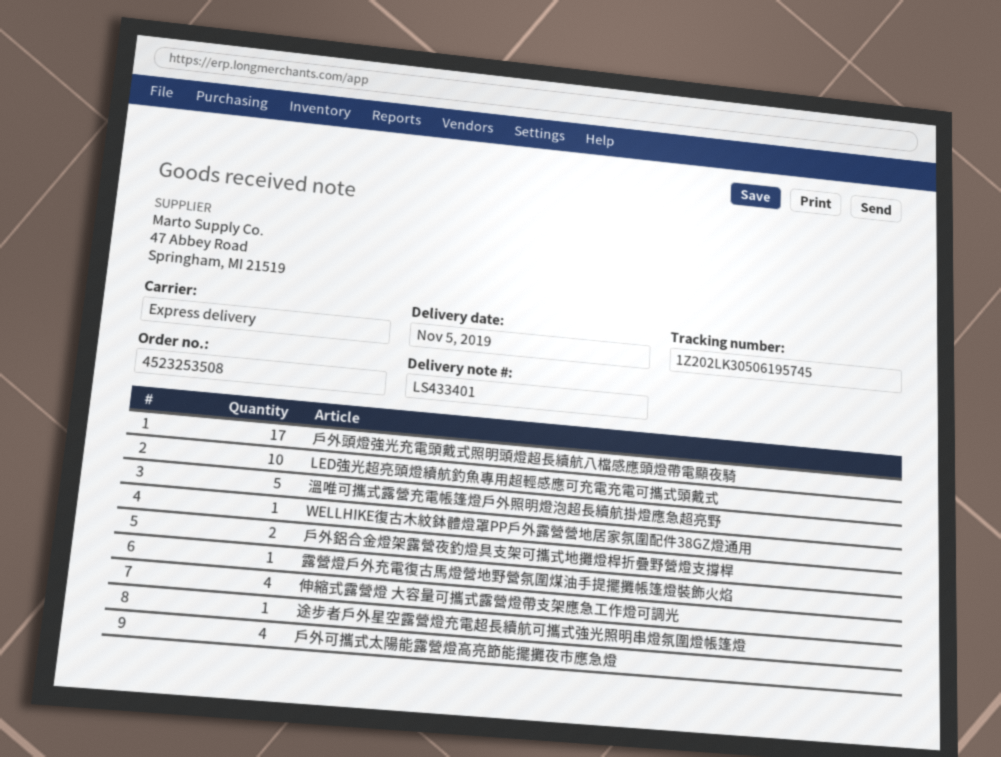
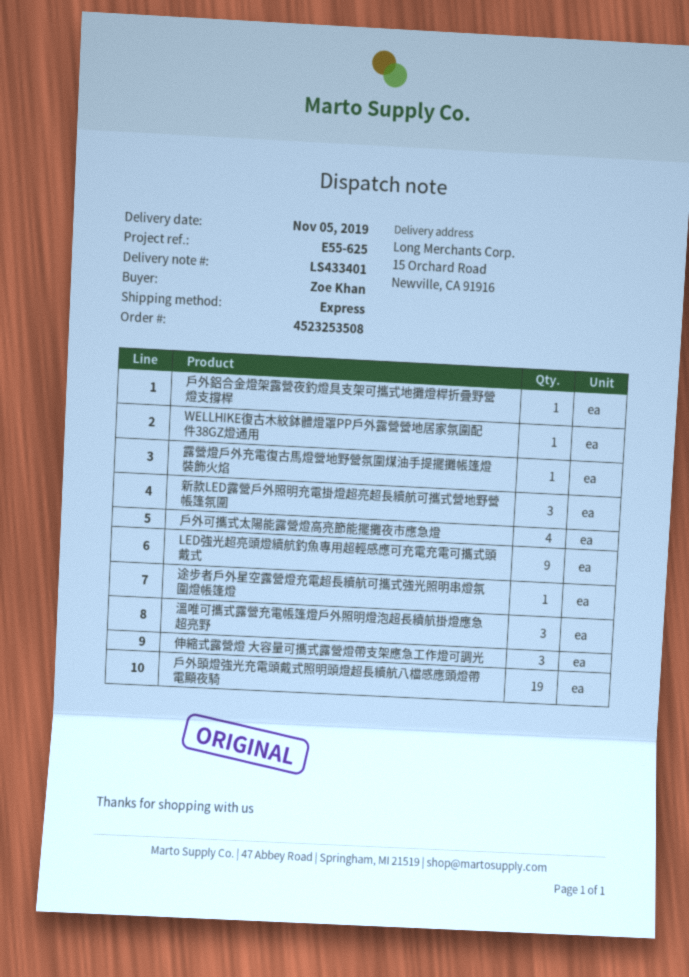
戶外頭燈強光充電頭戴式照明頭燈超長續航八檔感應頭燈帶電顯夜騎: 17 -> 19
LED強光超亮頭燈續航釣魚專用超輕感應可充電充電可攜式頭戴式: 10 -> 9
溫唯可攜式露營充電帳篷燈戶外照明燈泡超長續航掛燈應急超亮野: 5 -> 3
戶外鋁合金燈架露營夜釣燈具支架可攜式地攤燈桿折疊野營燈支撐桿: 2 -> 1
伸縮式露營燈 大容量可攜式露營燈帶支架應急工作燈可調光: 4 -> 3
新款LED露營戶外照明充電掛燈超亮超長續航可攜式營地野營帳篷氛圍: none -> 3

